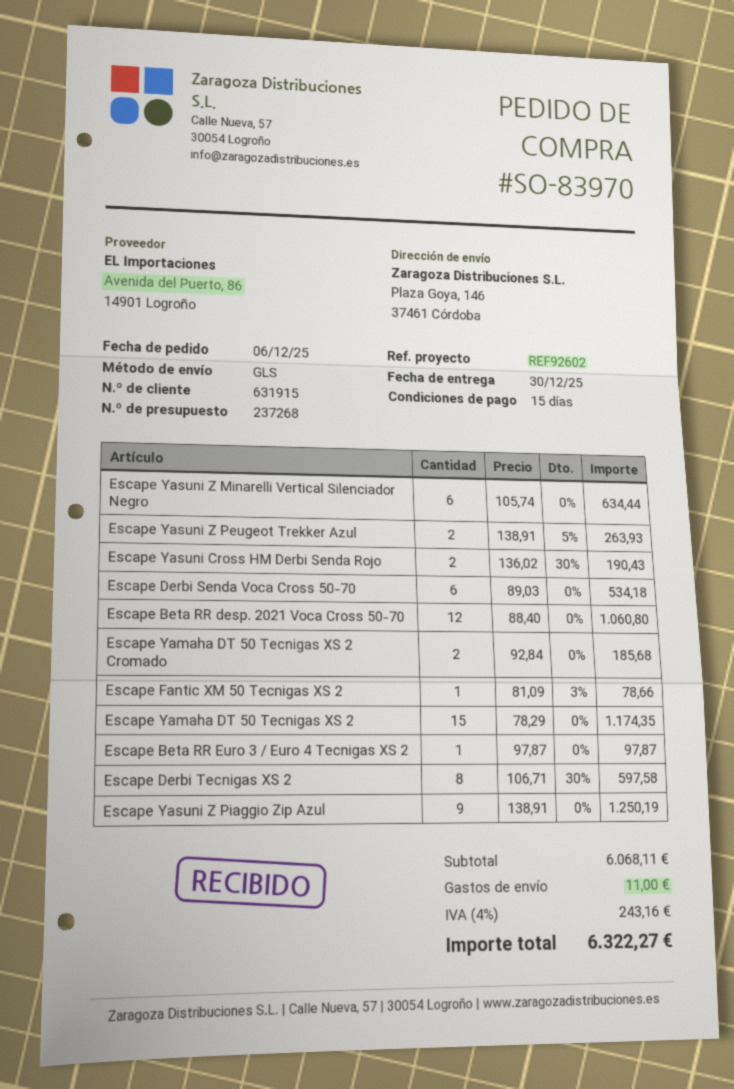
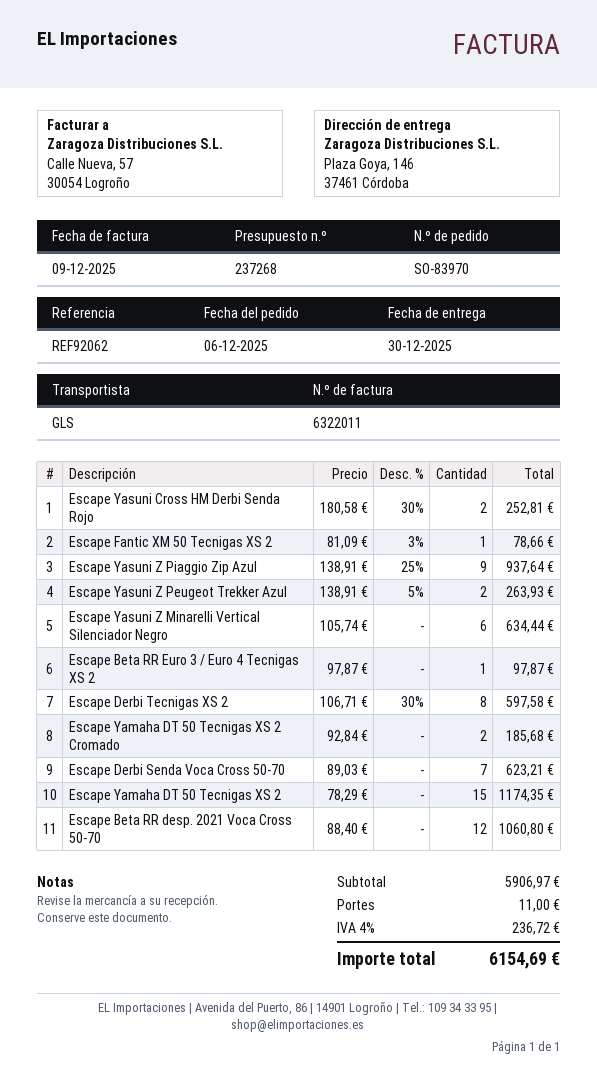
reference: REF92602 -> REF92062
Escape Yasuni Cross HM Derbi Senda Rojo: 2 x 136.02 - 30% = 190.43 -> 2 x 180.58 - 30% = 252.81
Escape Derbi Senda Voca Cross 50-70: 6 x 89.03 = 534.18 -> 7 x 89.03 = 623.21
Escape Yasuni Z Piaggio Zip Azul: 9 x 138.91 = 1250.19 -> 9 x 138.91 - 25% = 937.64
subtotal: 6068.11 -> 5906.97
tax: 4% = 243.16 -> 4% = 236.72
total: 6322.27 -> 6154.69

